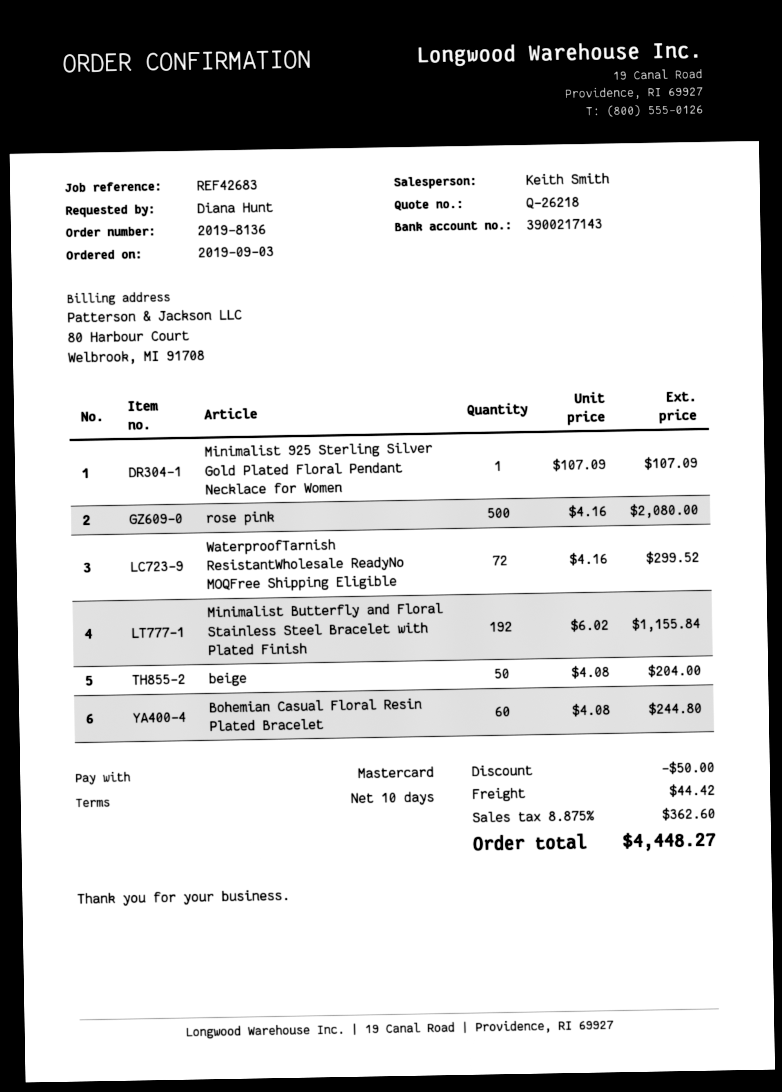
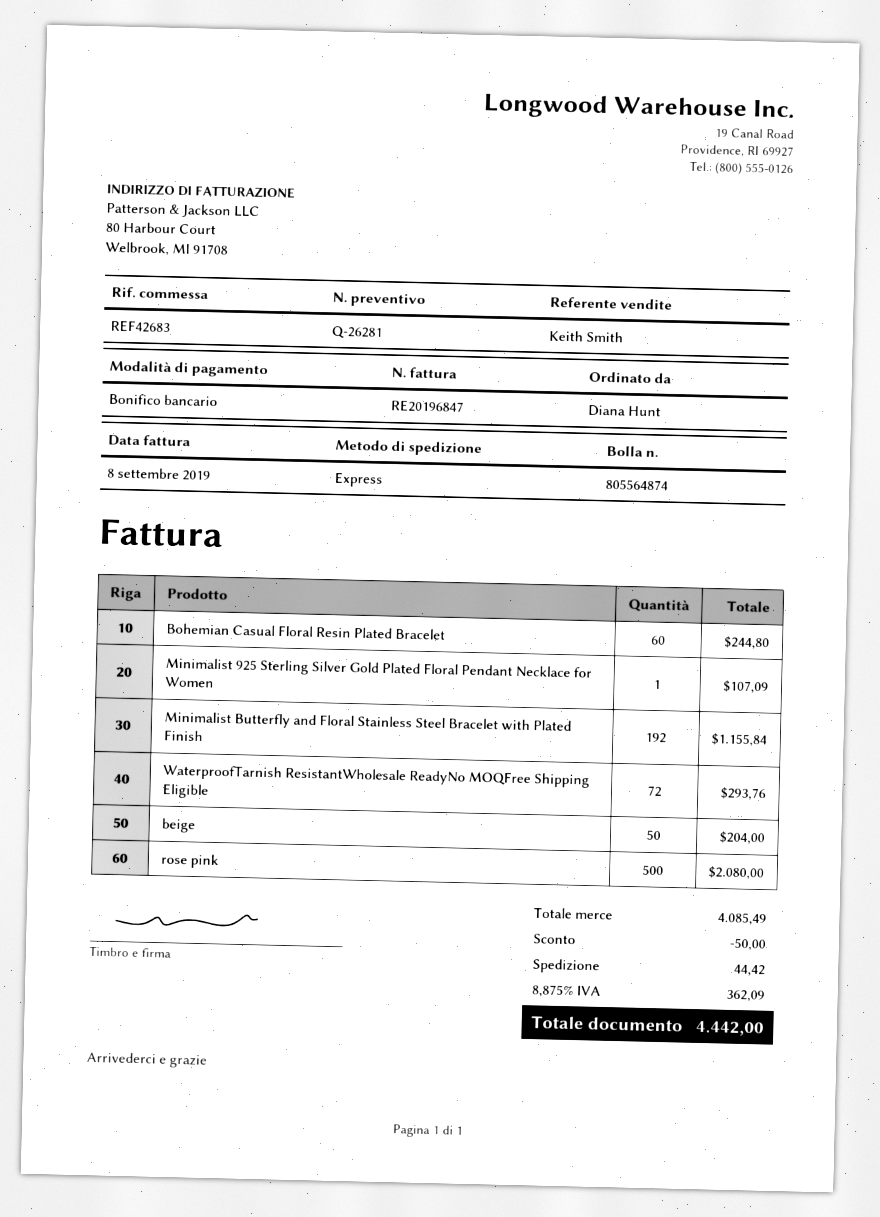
quote number: Q-26218 -> Q-26281
payment method: Mastercard -> bank transfer
WaterproofTarnish ResistantWholesale ReadyNo MOQFree Shipping Eligible: 72 for 299.52 -> 72 for 293.76
tax: 8.875% = 362.60 -> 8.875% = 362.09
total: 4448.27 -> 4442.00

